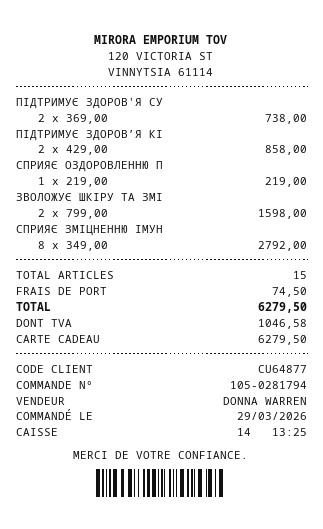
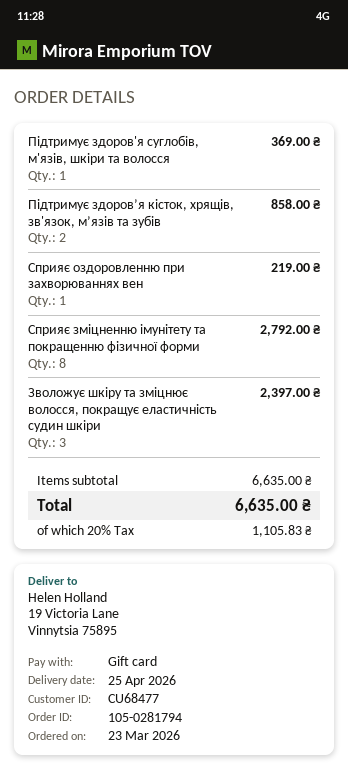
order date: 2026-03-29 -> 2026-03-23
customer number: CU64877 -> CU68477
ПІДТРИМУЄ ЗДОРОВ'Я СУ: 2 for 738.00 -> 1 for 369.00
ЗВОЛОЖУЄ ШКІРУ ТА ЗМІ: 2 for 1598.00 -> 3 for 2397.00
shipping: 74.50 -> none
tax: 1046.58 -> 1105.83
total: 6279.50 -> 6635.00

